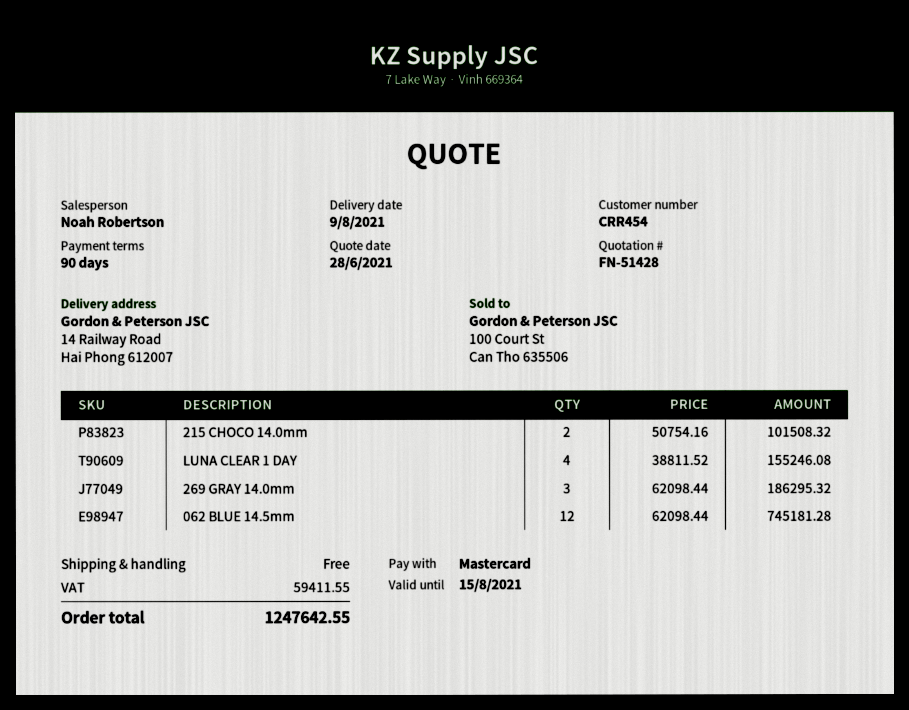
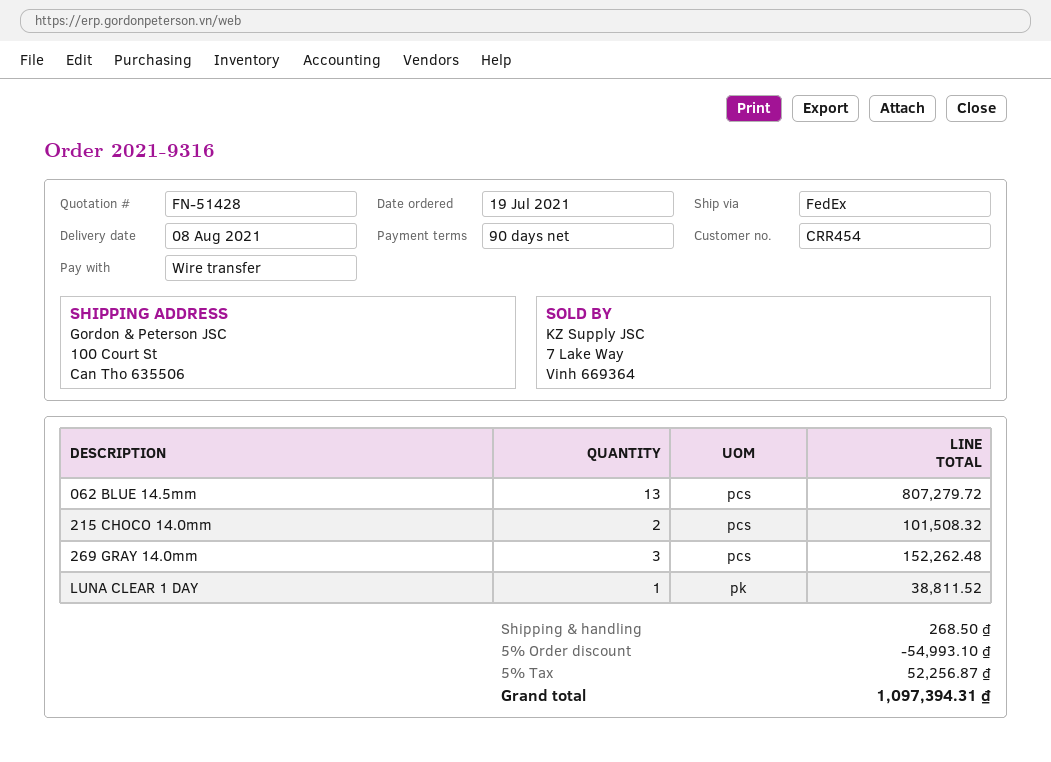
delivery date: 2021-08-09 -> 2021-08-08
payment method: Mastercard -> bank transfer
ship to: 14 Railway Road, Hai Phong 612007 -> 100 Court St, Can Tho 635506
LUNA CLEAR 1 DAY: 4 for 155246.08 -> 1 for 38811.52
269 GRAY 14.0mm: 3 for 186295.32 -> 3 for 152262.48
062 BLUE 14.5mm: 12 for 745181.28 -> 13 for 807279.72
discount: none -> 5% = 54993.10
shipping: 0.00 -> 268.50
tax: 59411.55 -> 52256.87
total: 1247642.55 -> 1097394.31

